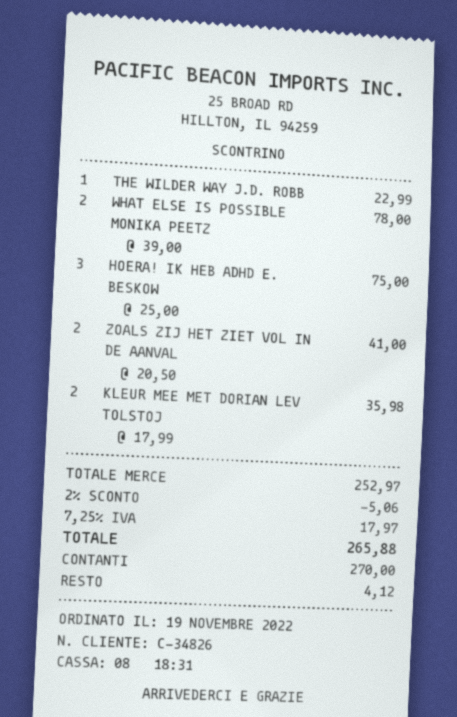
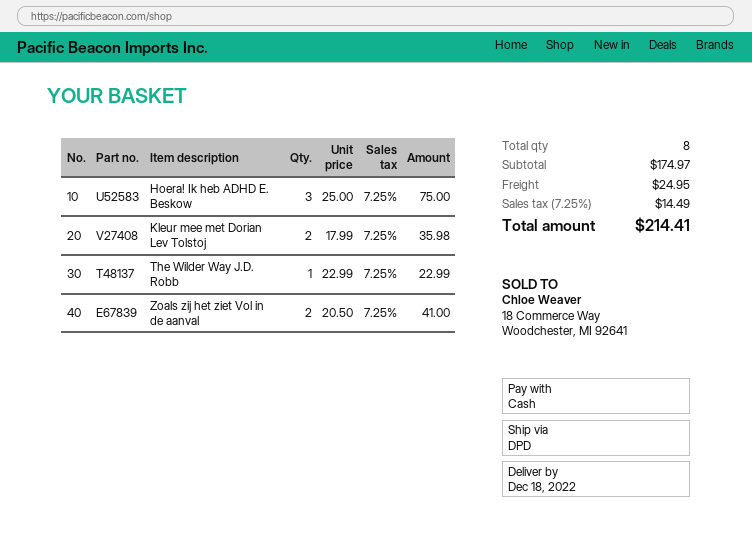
WHAT ELSE IS POSSIBLE MONIKA PEETZ: 2 x 39.00 = 78.00 -> none
subtotal: 252.97 -> 174.97
discount: 2% = 5.06 -> none
shipping: none -> 24.95
tax: 7.25% = 17.97 -> 7.25% = 14.49
total: 265.88 -> 214.41

